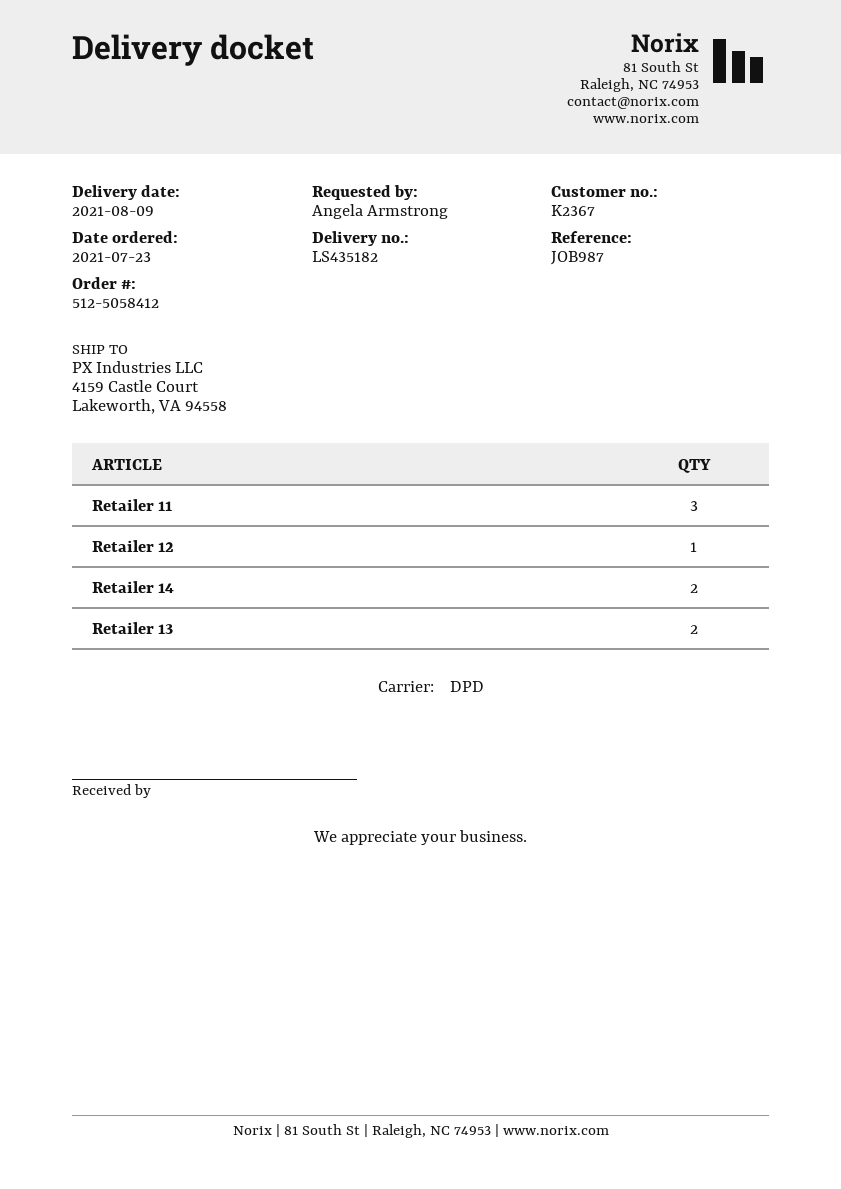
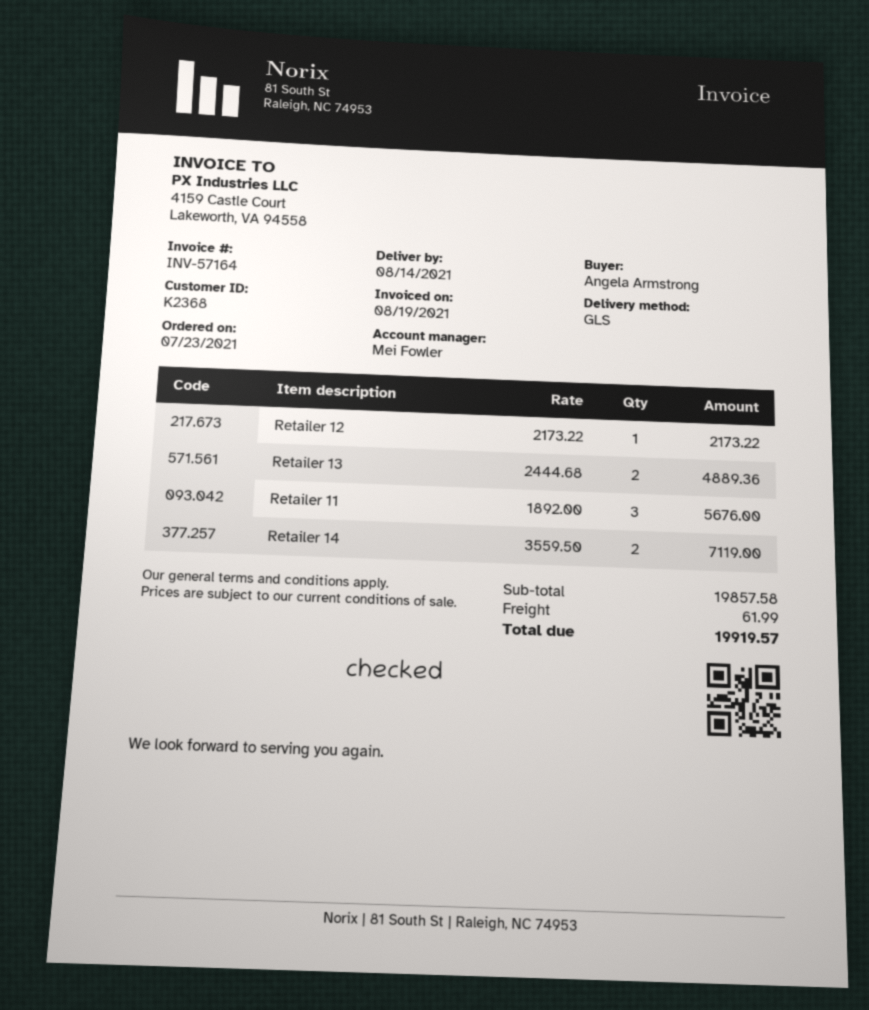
delivery date: 2021-08-09 -> 2021-08-14
customer number: K2367 -> K2368
shipping method: DPD -> GLS

